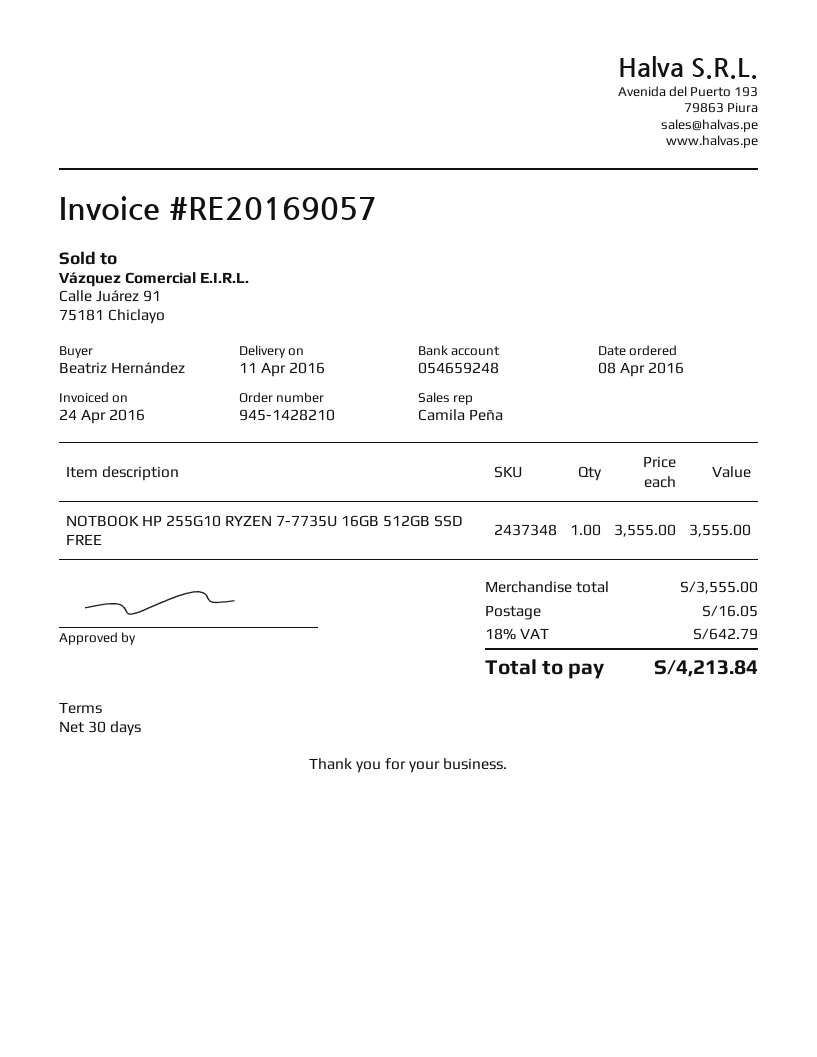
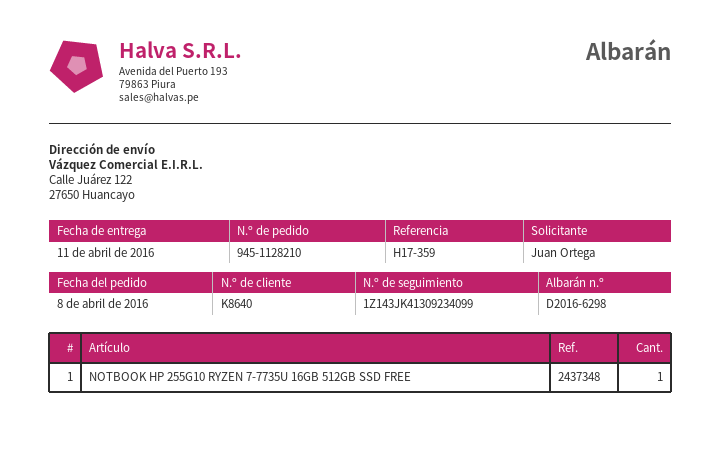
order number: 945-1428210 -> 945-1128210
ordered by: Beatriz Hernández -> Juan Ortega

